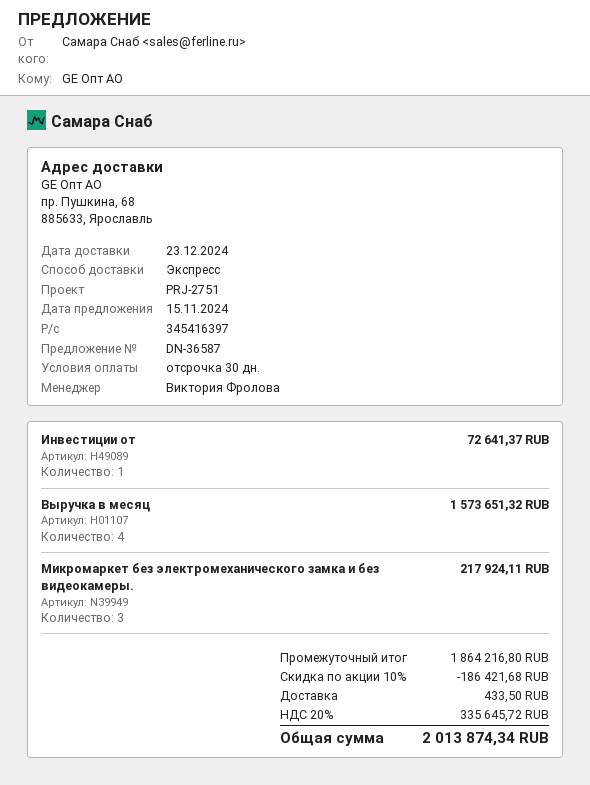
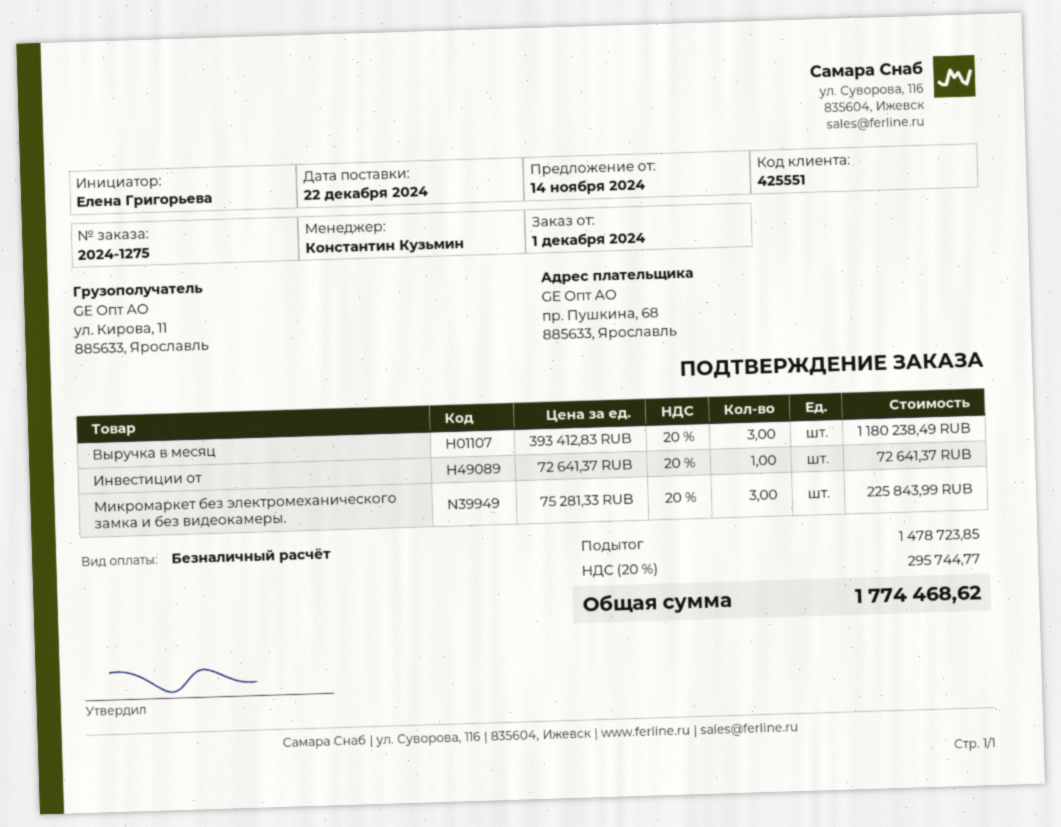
quote date: 2024-11-15 -> 2024-11-14
delivery date: 2024-12-23 -> 2024-12-22
sales rep: Виктория Фролова -> Константин Кузьмин
ship to: пр. Пушкина, 68, 885633, Ярославль -> ул. Кирова, 11, 885633, Ярославль
Выручка в месяц: 4 for 1573651.32 -> 3 for 1180238.49
Микромаркет без электромеханического замка и без видеокамеры.: 3 for 217924.11 -> 3 for 225843.99
subtotal: 1864216.80 -> 1478723.85
discount: 10% = 186421.68 -> none
shipping: 433.50 -> none
tax: 20% = 335645.72 -> 20% = 295744.77
total: 2013874.34 -> 1774468.62

